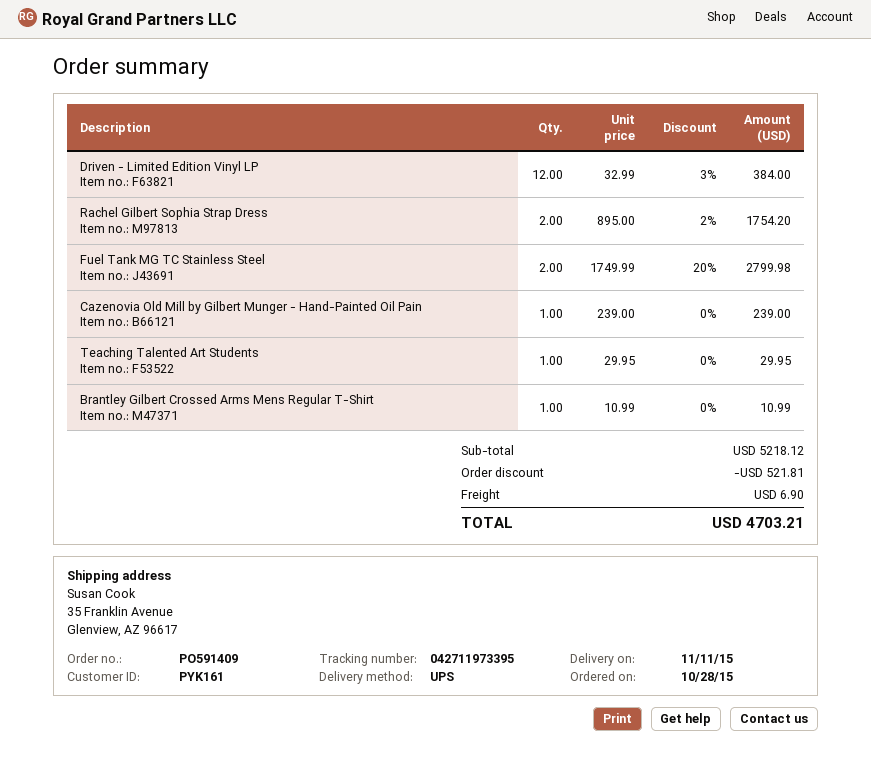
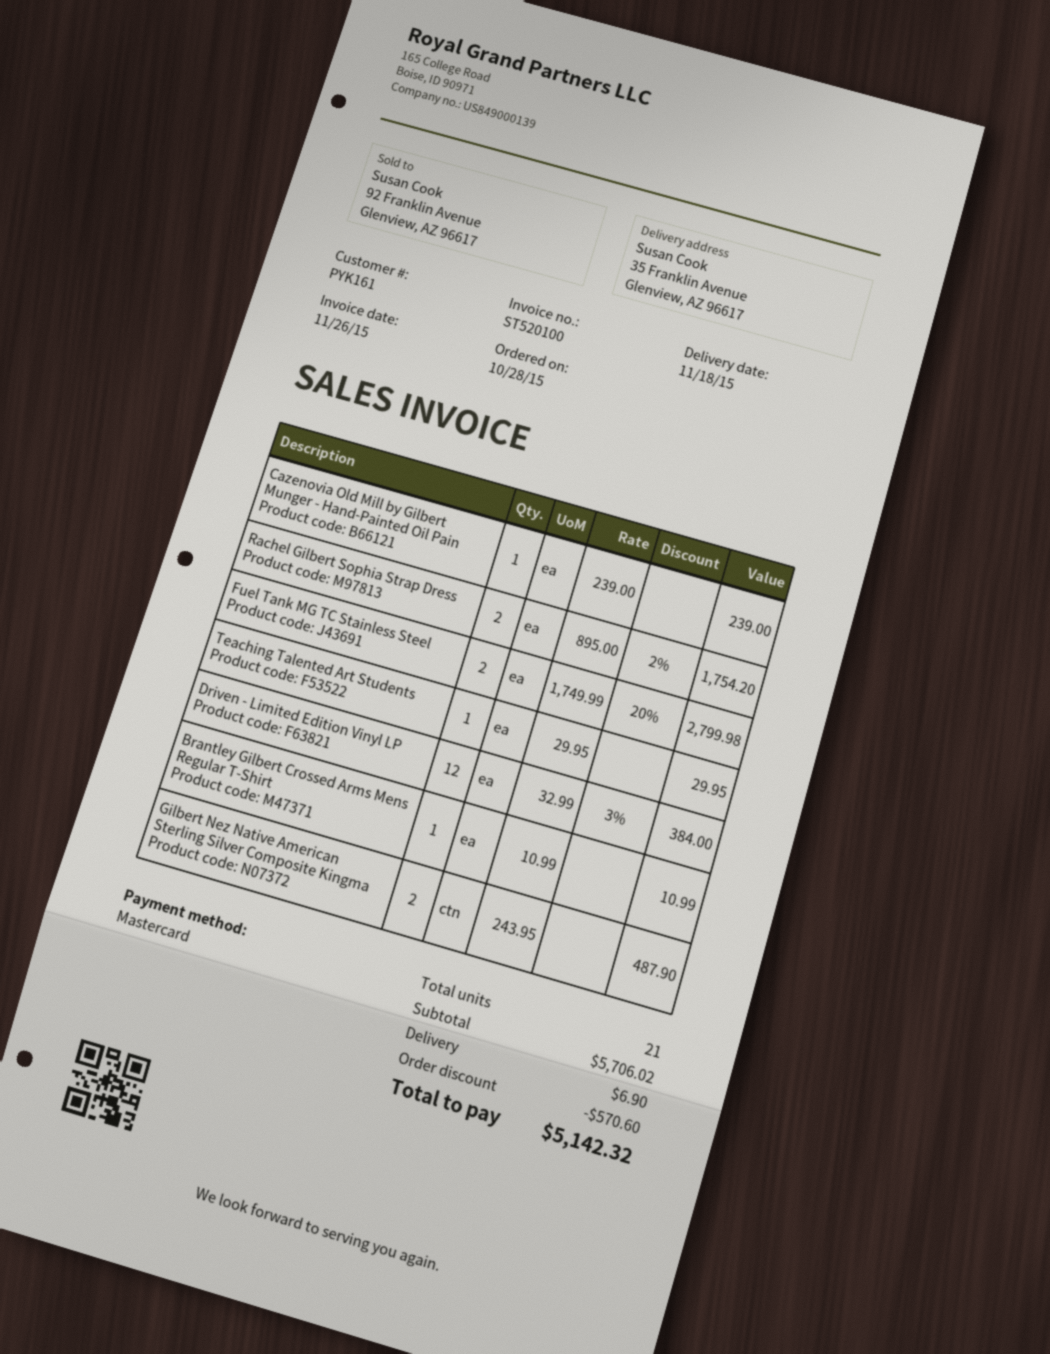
delivery date: 2015-11-11 -> 2015-11-18
Gilbert Nez Native American Sterling Silver Composite Kingma: none -> 2 x 243.95 = 487.90
subtotal: 5218.12 -> 5706.02
discount: 521.81 -> 570.60
total: 4703.21 -> 5142.32

